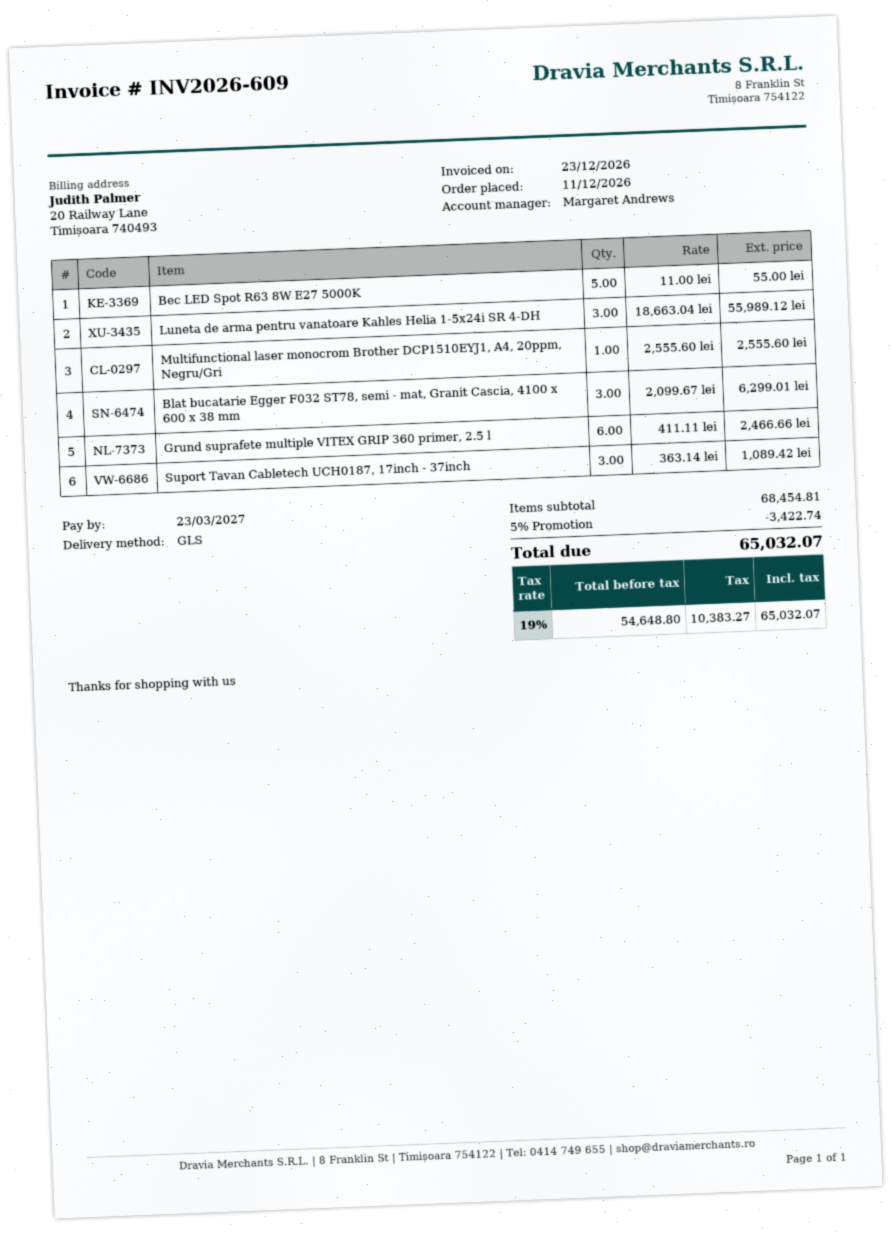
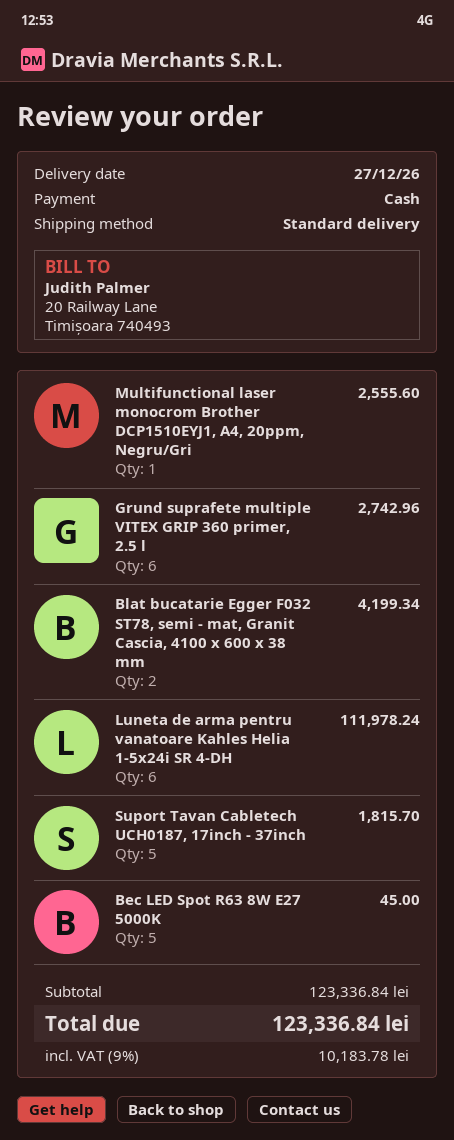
shipping method: GLS -> standard
Bec LED Spot R63 8W E27 5000K: 5 for 55.00 -> 5 for 45.00
Luneta de arma pentru vanatoare Kahles Helia 1-5x24i SR 4-DH: 3 for 55989.12 -> 6 for 111978.24
Blat bucatarie Egger F032 ST78, semi - mat, Granit Cascia, 4100 x 600 x 38 mm: 3 for 6299.01 -> 2 for 4199.34
Grund suprafete multiple VITEX GRIP 360 primer, 2.5 l: 6 for 2466.66 -> 6 for 2742.96
Suport Tavan Cabletech UCH0187, 17inch - 37inch: 3 for 1089.42 -> 5 for 1815.70
subtotal: 68454.81 -> 123336.84
discount: 5% = 3422.74 -> none
tax: 19% = 10383.27 -> 9% = 10183.78
total: 65032.07 -> 123336.84

